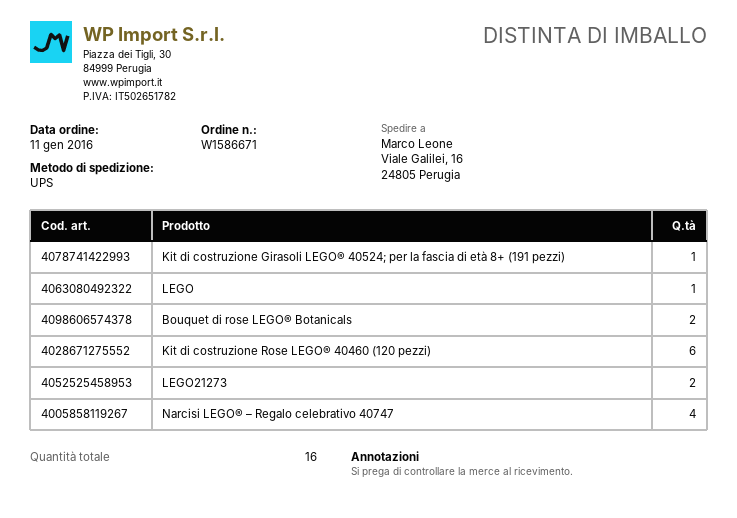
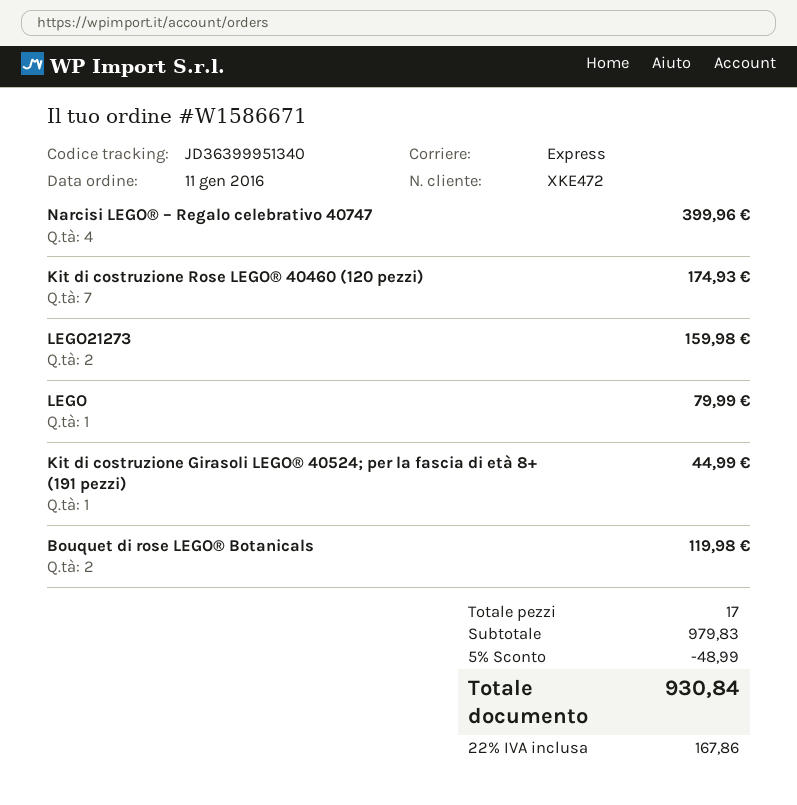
shipping method: UPS -> express
Kit di costruzione Rose LEGO® 40460 (120 pezzi): 6 -> 7
total quantity: 16 -> 17

